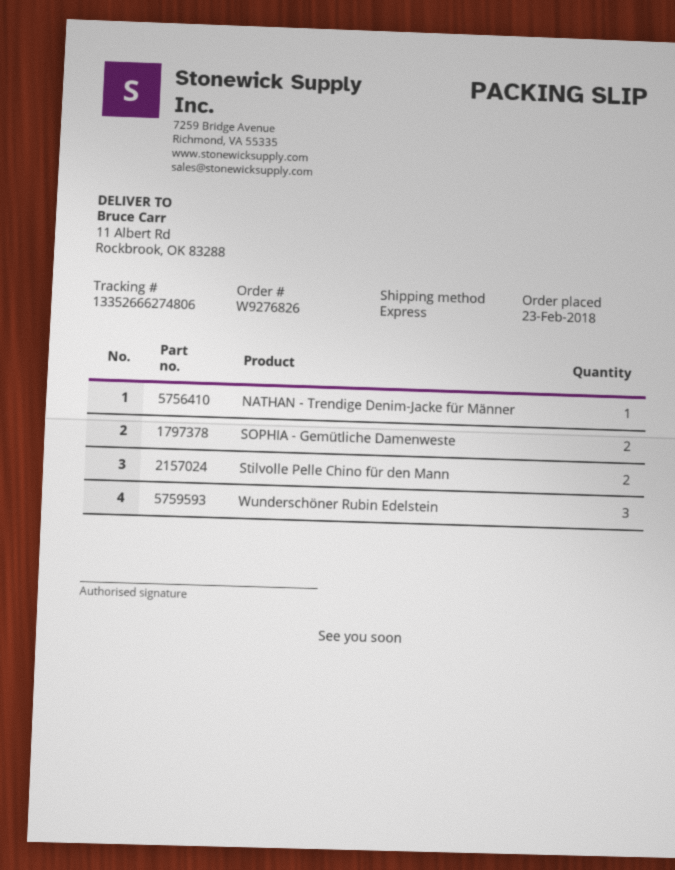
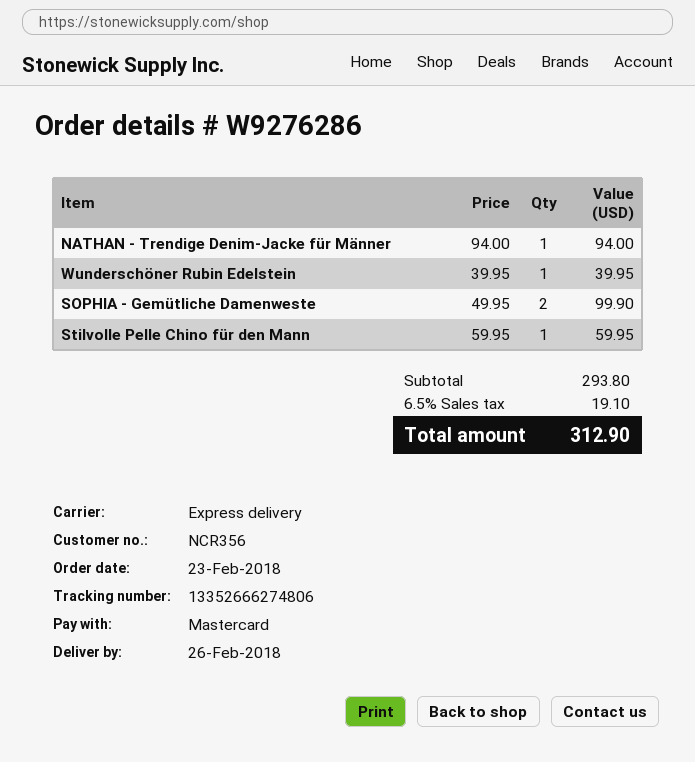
order number: W9276826 -> W9276286
Stilvolle Pelle Chino für den Mann: 2 -> 1
Wunderschöner Rubin Edelstein: 3 -> 1

